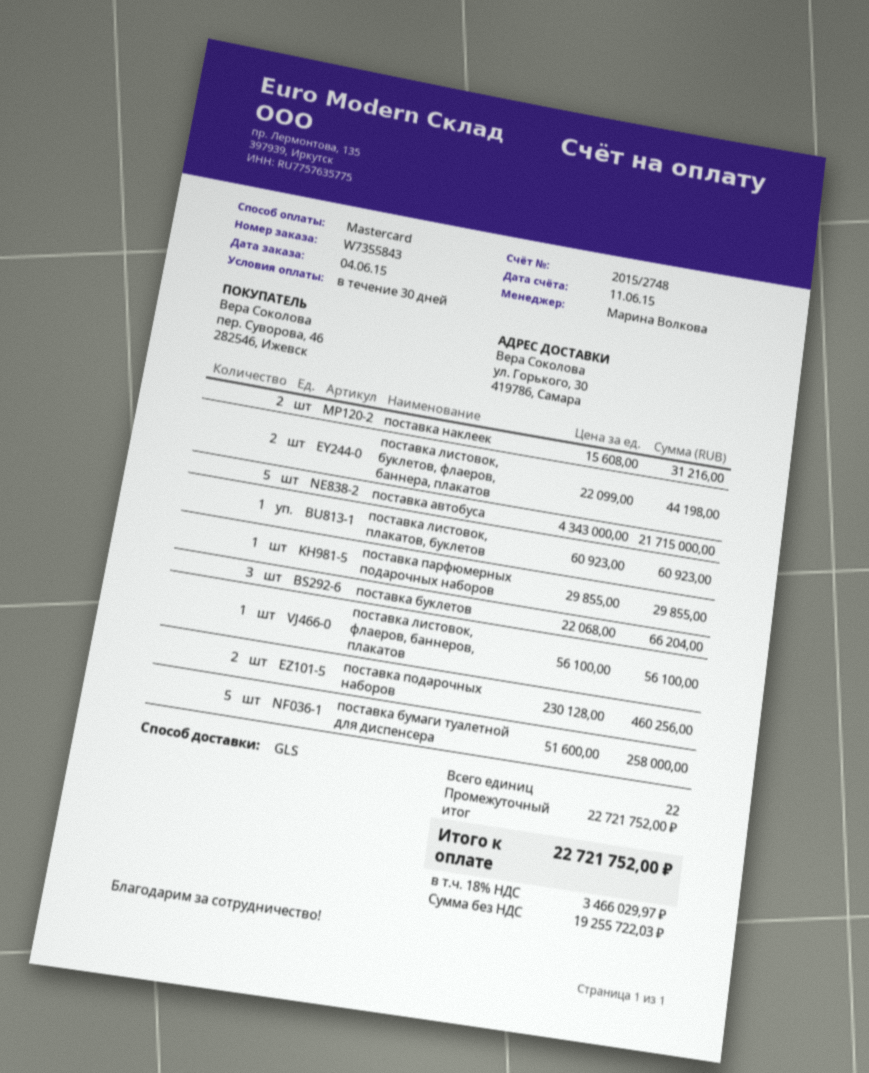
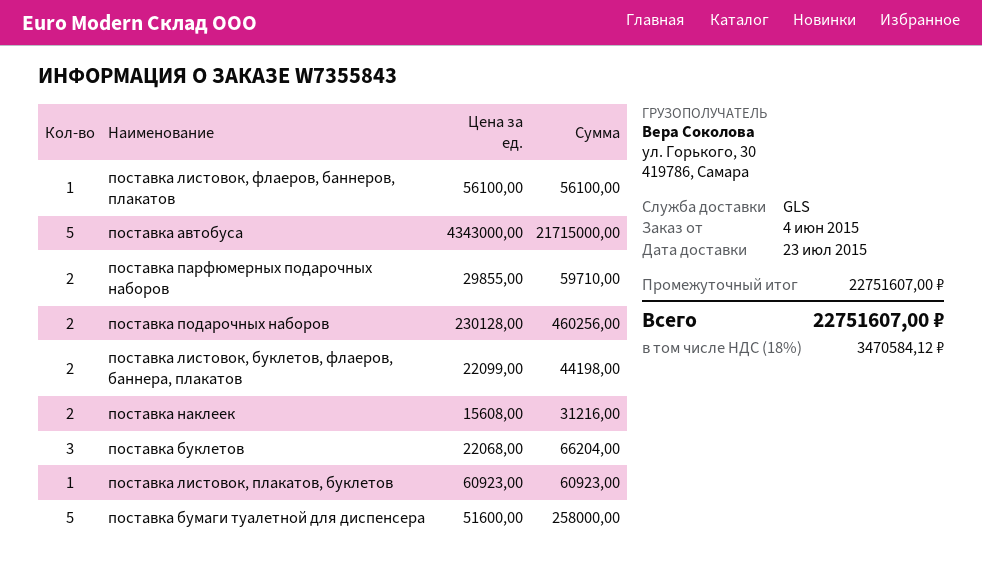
поставка парфюмерных подарочных наборов: 1 x 29855.00 = 29855.00 -> 2 x 29855.00 = 59710.00
subtotal: 22721752.00 -> 22751607.00
tax: 18% = 3466029.97 -> 18% = 3470584.12
total: 22721752.00 -> 22751607.00

